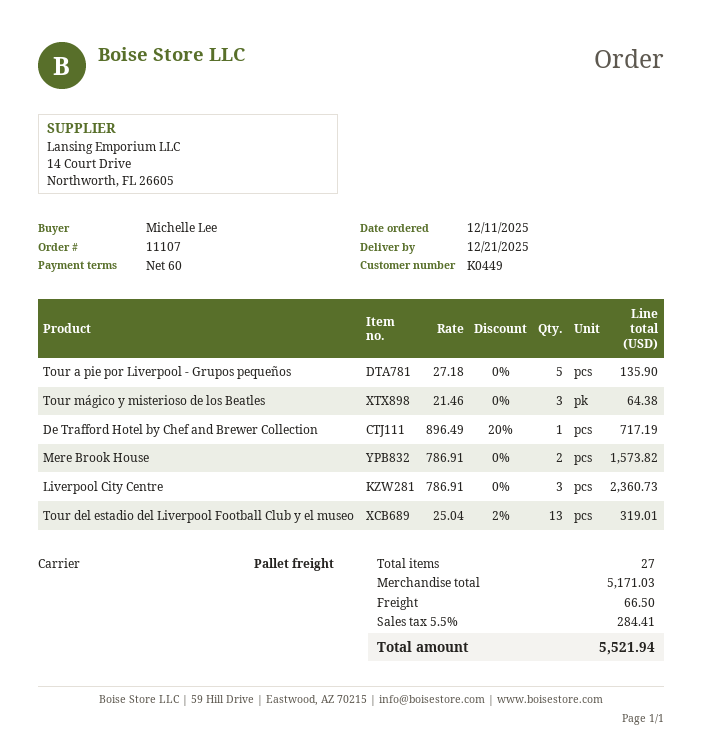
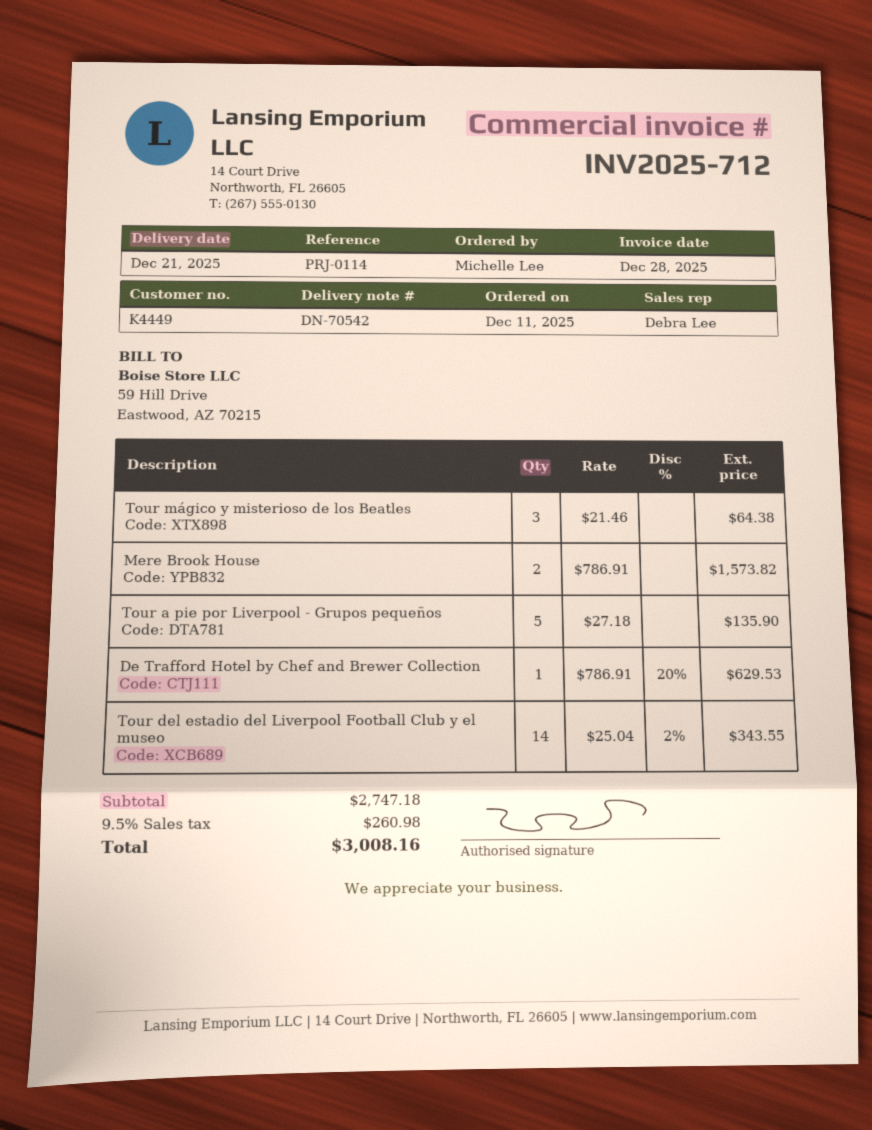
customer number: K0449 -> K4449
De Trafford Hotel by Chef and Brewer Collection: 1 x 896.49 - 20% = 717.19 -> 1 x 786.91 - 20% = 629.53
Liverpool City Centre: 3 x 786.91 = 2360.73 -> none
Tour del estadio del Liverpool Football Club y el museo: 13 x 25.04 - 2% = 319.01 -> 14 x 25.04 - 2% = 343.55
subtotal: 5171.03 -> 2747.18
shipping: 66.50 -> none
tax: 5.5% = 284.41 -> 9.5% = 260.98
total: 5521.94 -> 3008.16

